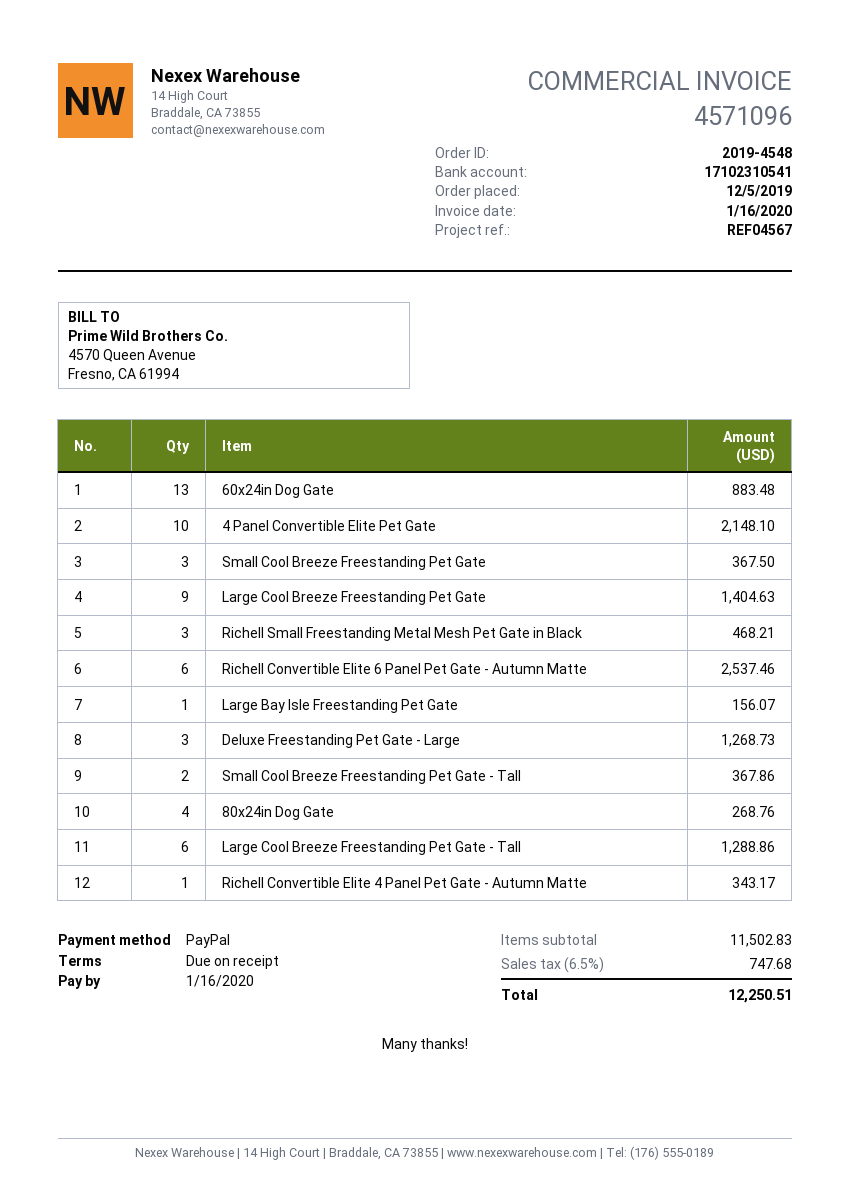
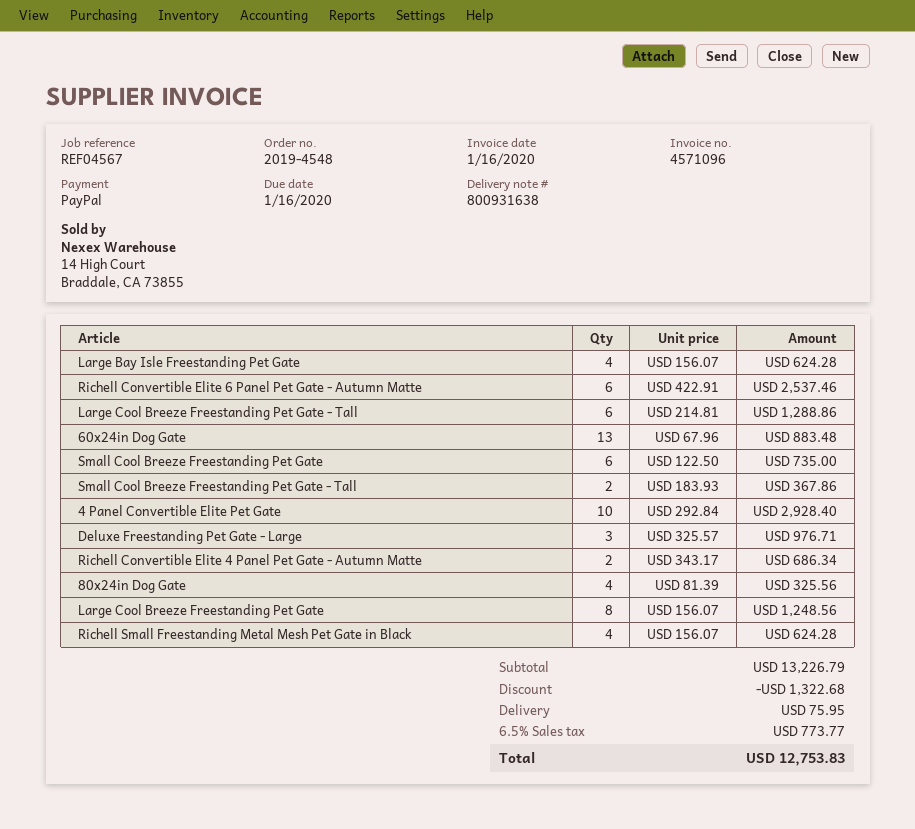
4 Panel Convertible Elite Pet Gate: 10 for 2148.10 -> 10 for 2928.40
Small Cool Breeze Freestanding Pet Gate: 3 for 367.50 -> 6 for 735.00
Large Cool Breeze Freestanding Pet Gate: 9 for 1404.63 -> 8 for 1248.56
Richell Small Freestanding Metal Mesh Pet Gate in Black: 3 for 468.21 -> 4 for 624.28
Large Bay Isle Freestanding Pet Gate: 1 for 156.07 -> 4 for 624.28
Deluxe Freestanding Pet Gate - Large: 3 for 1268.73 -> 3 for 976.71
80x24in Dog Gate: 4 for 268.76 -> 4 for 325.56
Richell Convertible Elite 4 Panel Pet Gate - Autumn Matte: 1 for 343.17 -> 2 for 686.34
subtotal: 11502.83 -> 13226.79
discount: none -> 1322.68
shipping: none -> 75.95
tax: 6.5% = 747.68 -> 6.5% = 773.77
total: 12250.51 -> 12753.83

